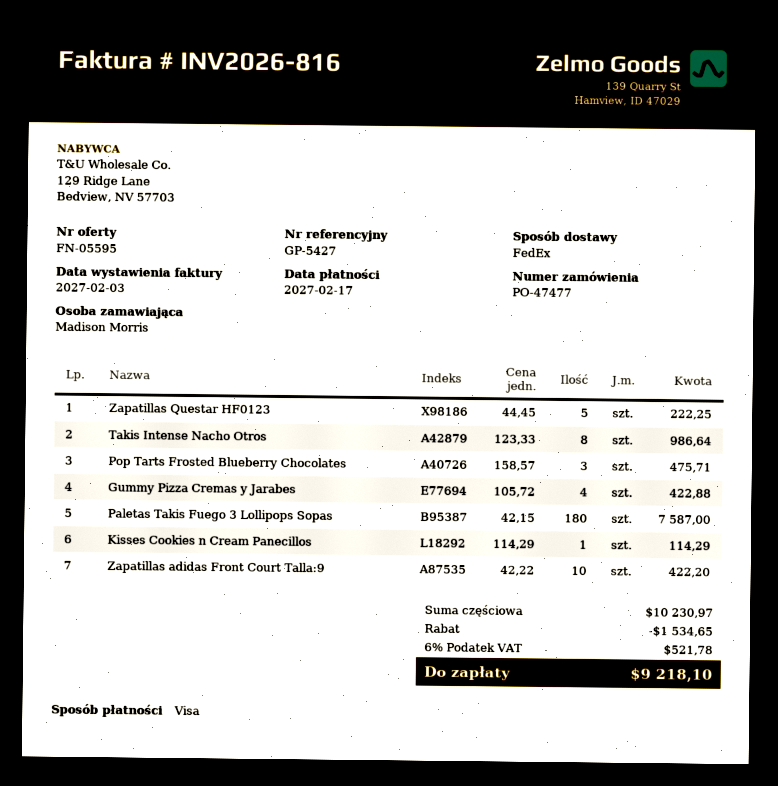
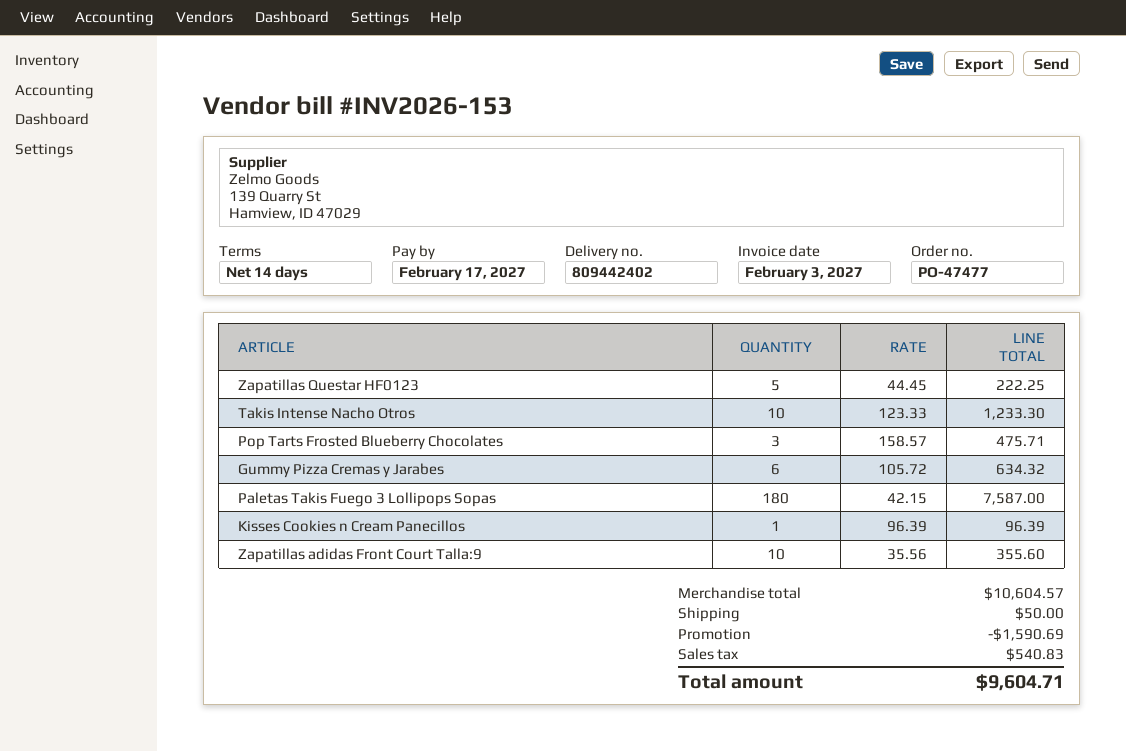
invoice number: INV2026-816 -> INV2026-153
Takis Intense Nacho Otros: 8 x 123.33 = 986.64 -> 10 x 123.33 = 1233.30
Gummy Pizza Cremas y Jarabes: 4 x 105.72 = 422.88 -> 6 x 105.72 = 634.32
Kisses Cookies n Cream Panecillos: 1 x 114.29 = 114.29 -> 1 x 96.39 = 96.39
Zapatillas adidas Front Court Talla:9: 10 x 42.22 = 422.20 -> 10 x 35.56 = 355.60
subtotal: 10230.97 -> 10604.57
discount: 1534.65 -> 1590.69
shipping: none -> 50.00
tax: 521.78 -> 540.83
total: 9218.10 -> 9604.71

